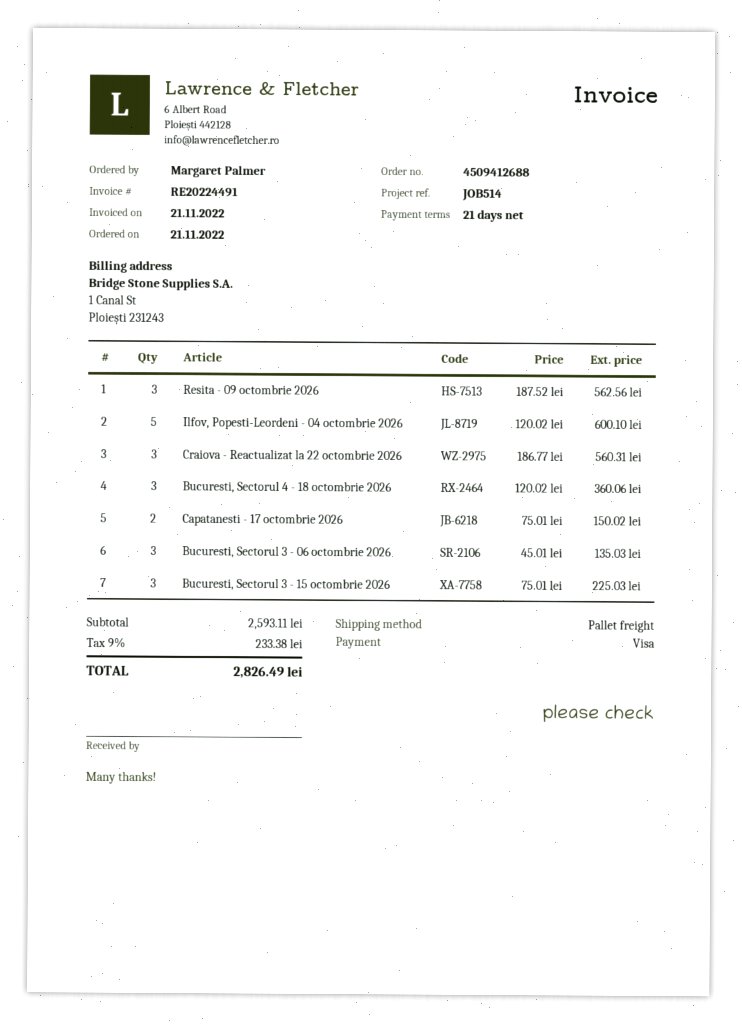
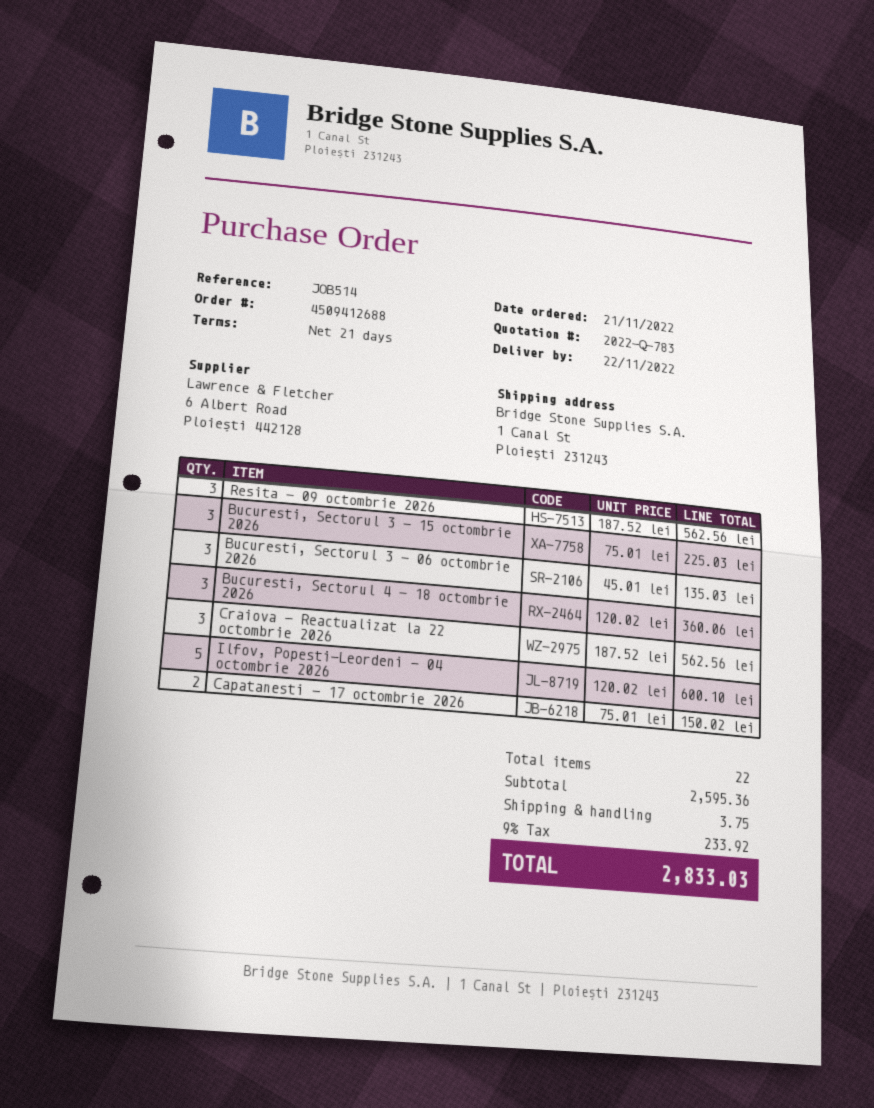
Craiova - Reactualizat la 22 octombrie 2026: 3 x 186.77 = 560.31 -> 3 x 187.52 = 562.56
subtotal: 2593.11 -> 2595.36
shipping: none -> 3.75
tax: 9% = 233.38 -> 9% = 233.92
total: 2826.49 -> 2833.03

